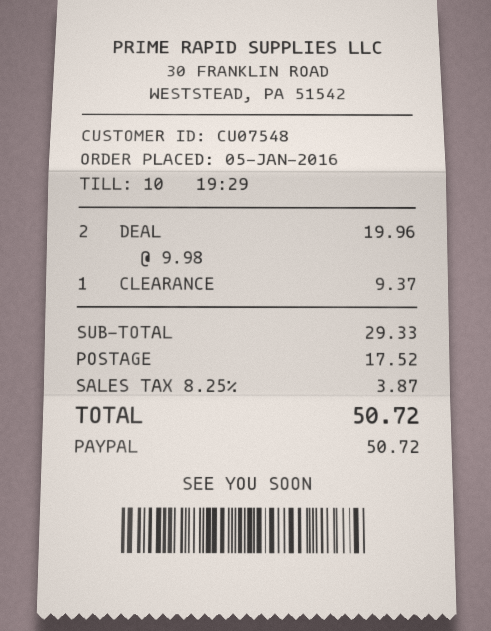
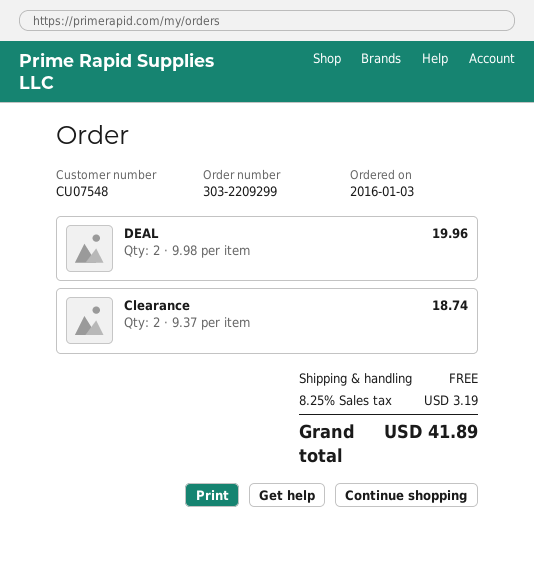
order date: 2016-01-05 -> 2016-01-03
CLEARANCE: 1 x 9.37 = 9.37 -> 2 x 9.37 = 18.74
shipping: 17.52 -> 0.00
tax: 8.25% = 3.87 -> 8.25% = 3.19
total: 50.72 -> 41.89

